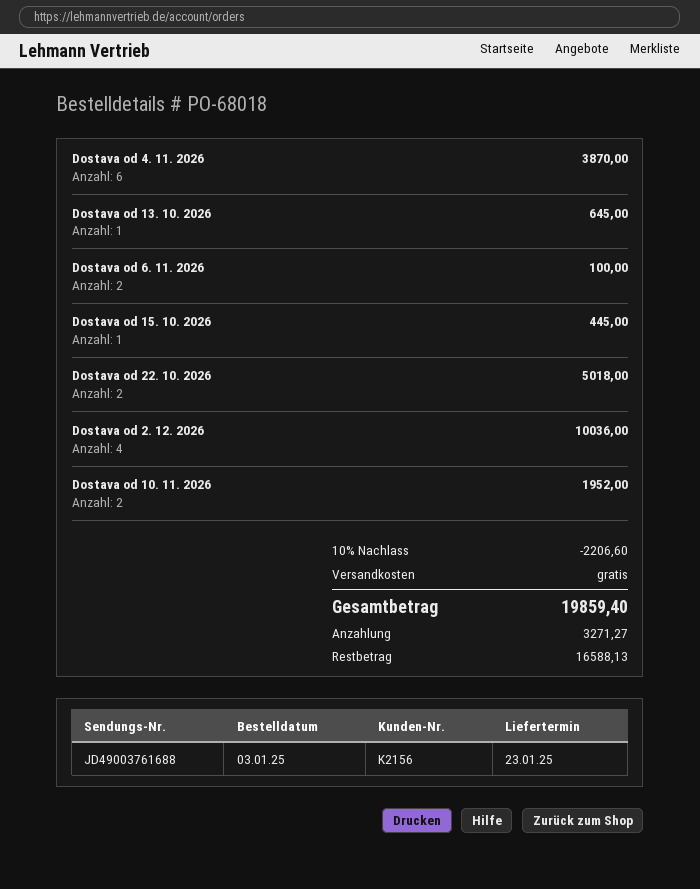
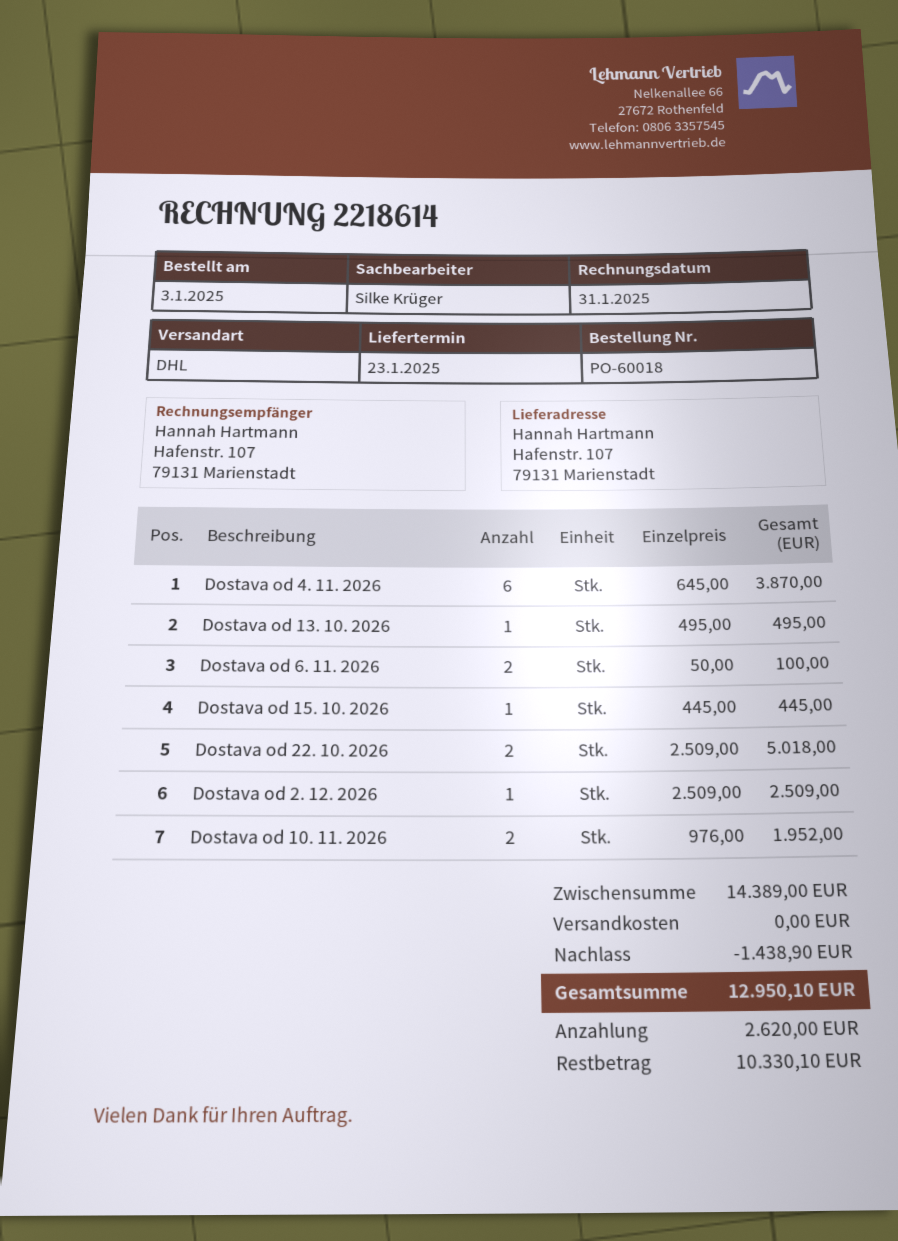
order number: PO-68018 -> PO-60018
Dostava od 13. 10. 2026: 1 for 645.00 -> 1 for 495.00
Dostava od 2. 12. 2026: 4 for 10036.00 -> 1 for 2509.00
discount: 2206.60 -> 1438.90
total: 19859.40 -> 12950.10
deposit: 3271.27 -> 2620.00
balance: 16588.13 -> 10330.10

